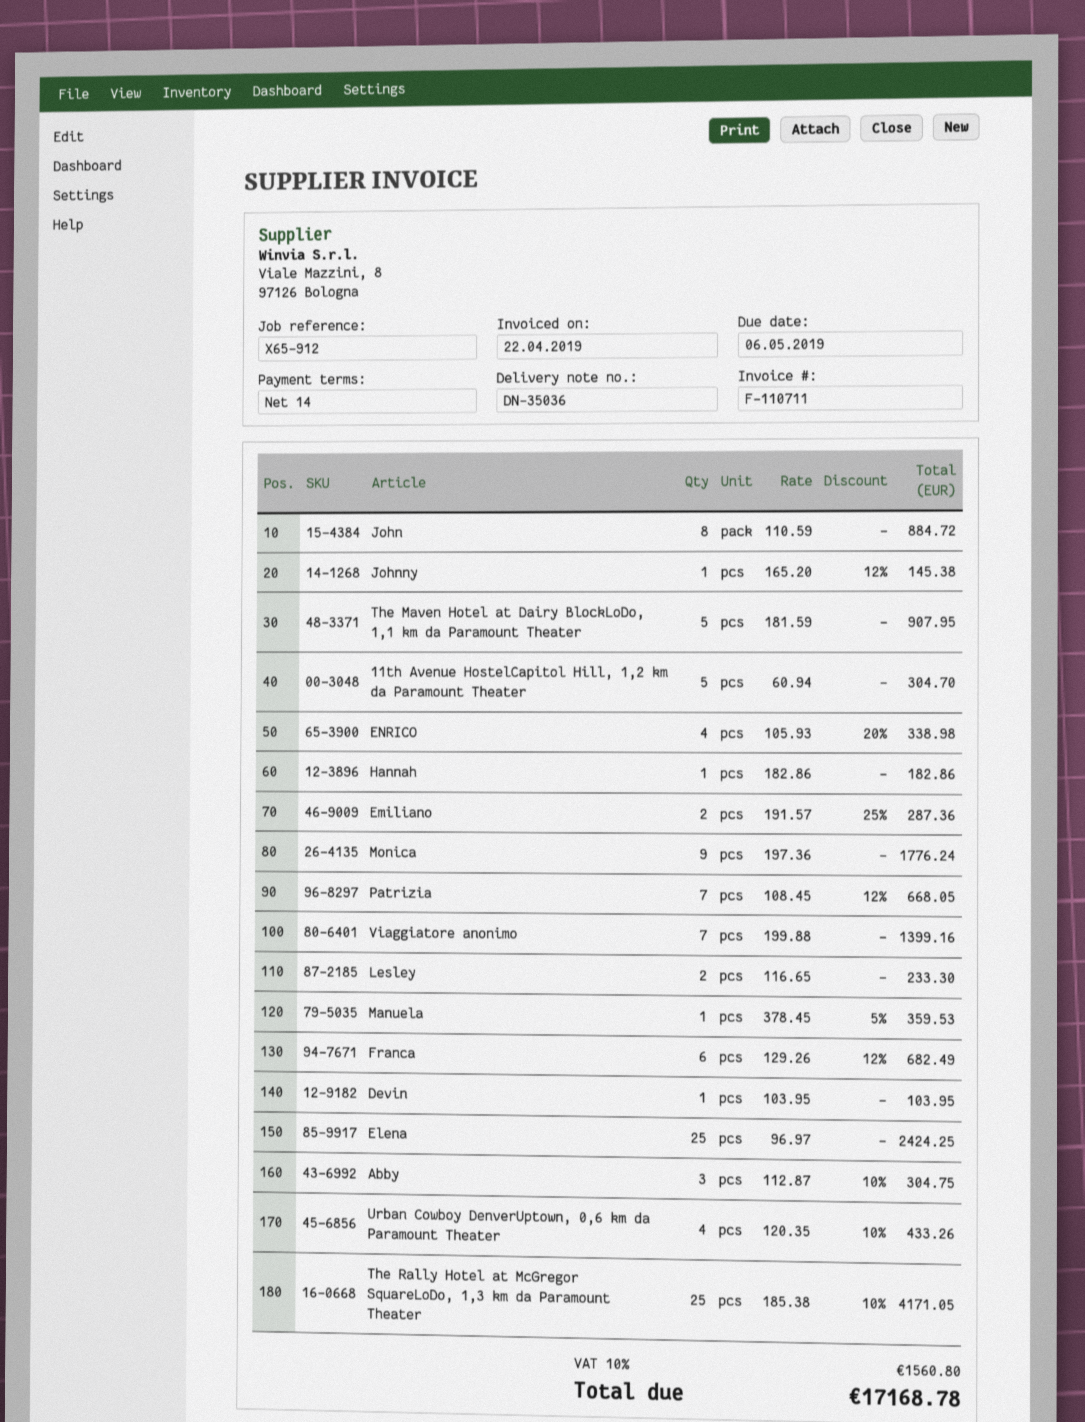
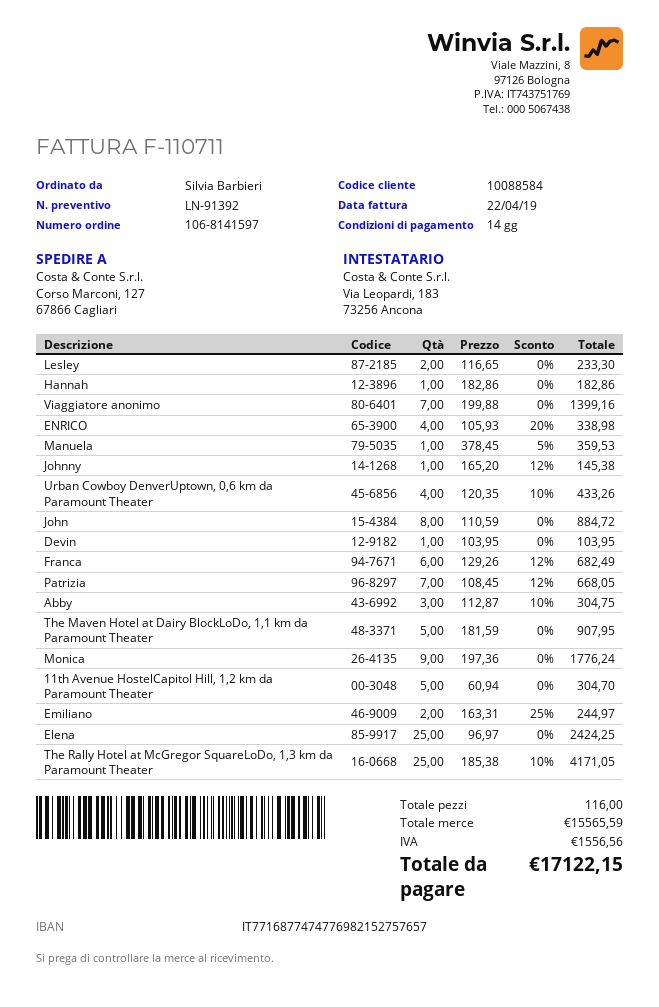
Emiliano: 2 x 191.57 - 25% = 287.36 -> 2 x 163.31 - 25% = 244.97
tax: 1560.80 -> 1556.56
total: 17168.78 -> 17122.15

